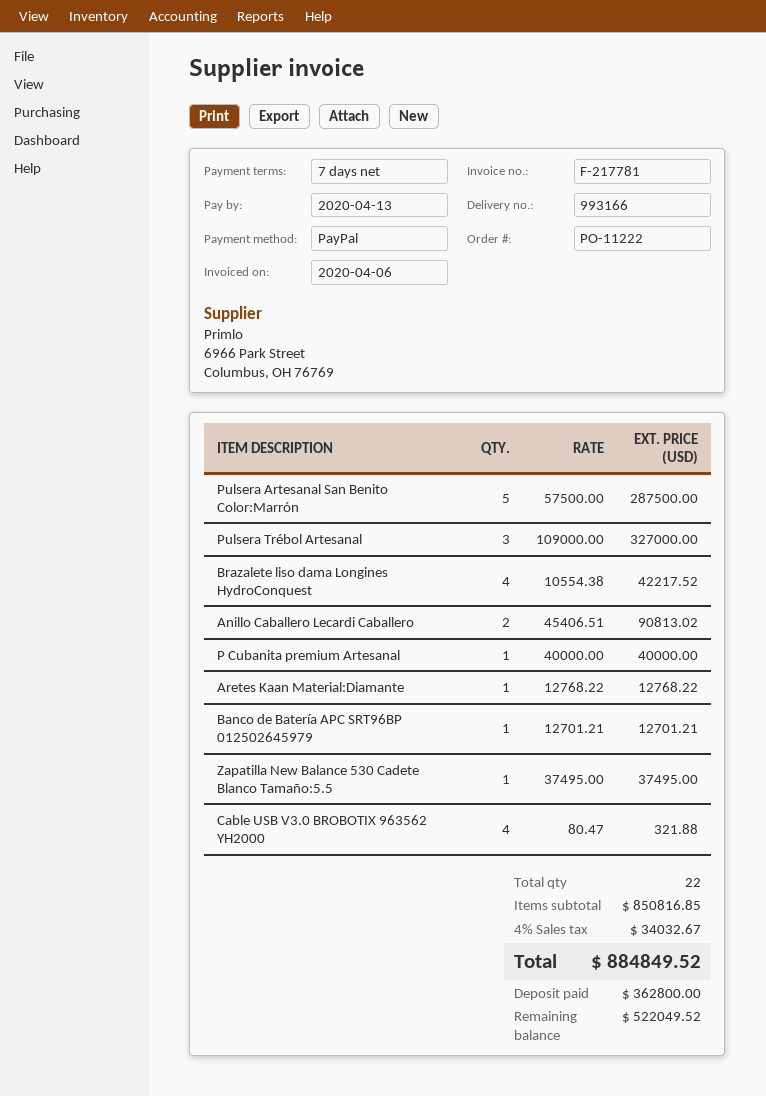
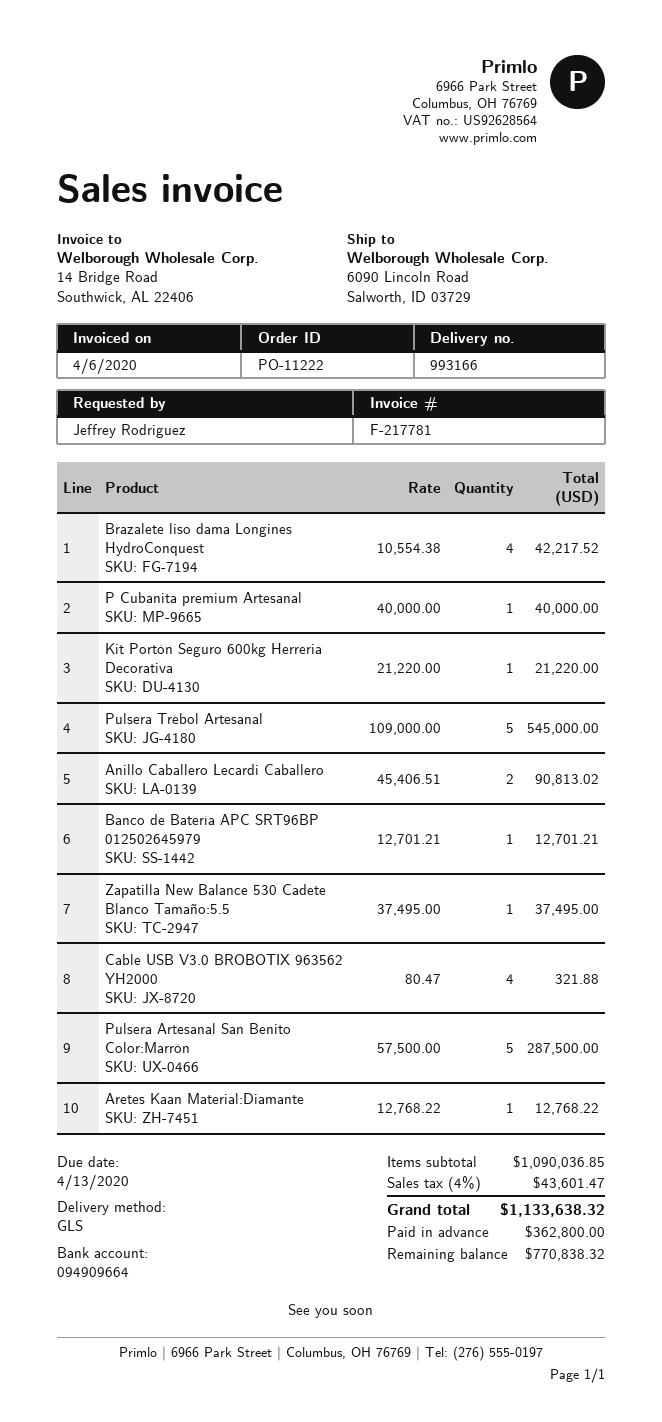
Pulsera Trébol Artesanal: 3 x 109000.00 = 327000.00 -> 5 x 109000.00 = 545000.00
Kit Portón Seguro 600kg Herreria Decorativa: none -> 1 x 21220.00 = 21220.00
subtotal: 850816.85 -> 1090036.85
tax: 4% = 34032.67 -> 4% = 43601.47
total: 884849.52 -> 1133638.32
balance: 522049.52 -> 770838.32

